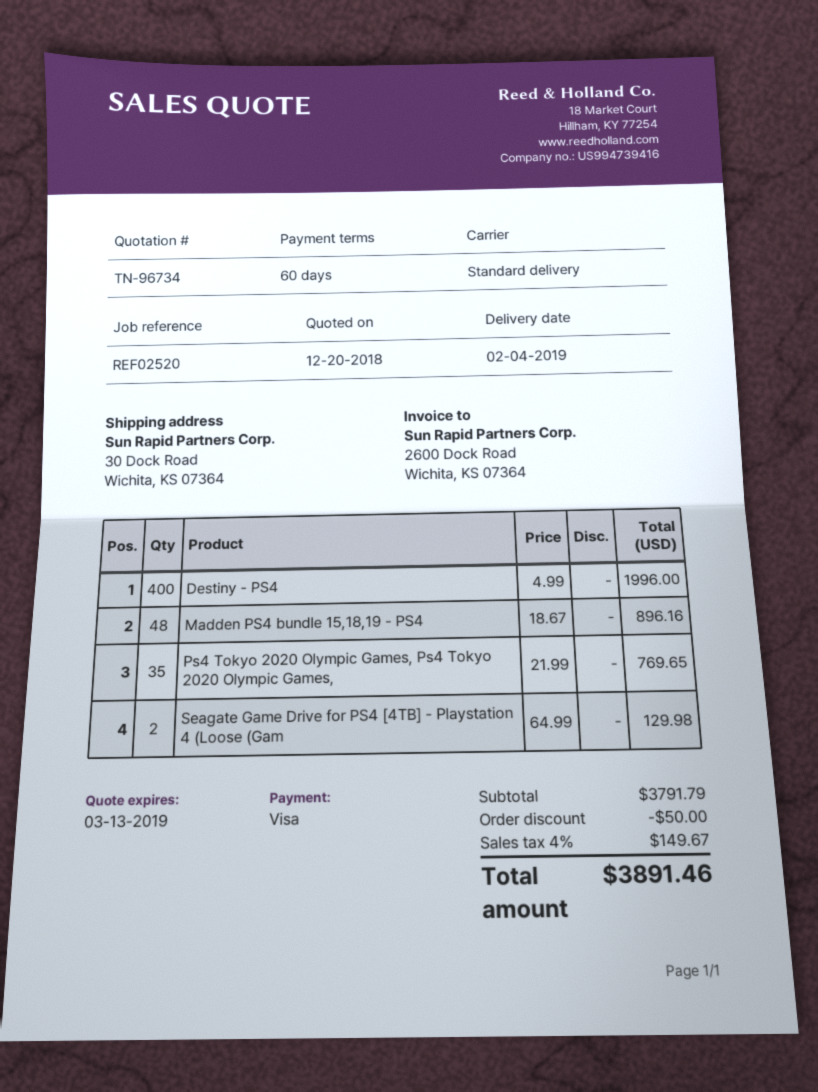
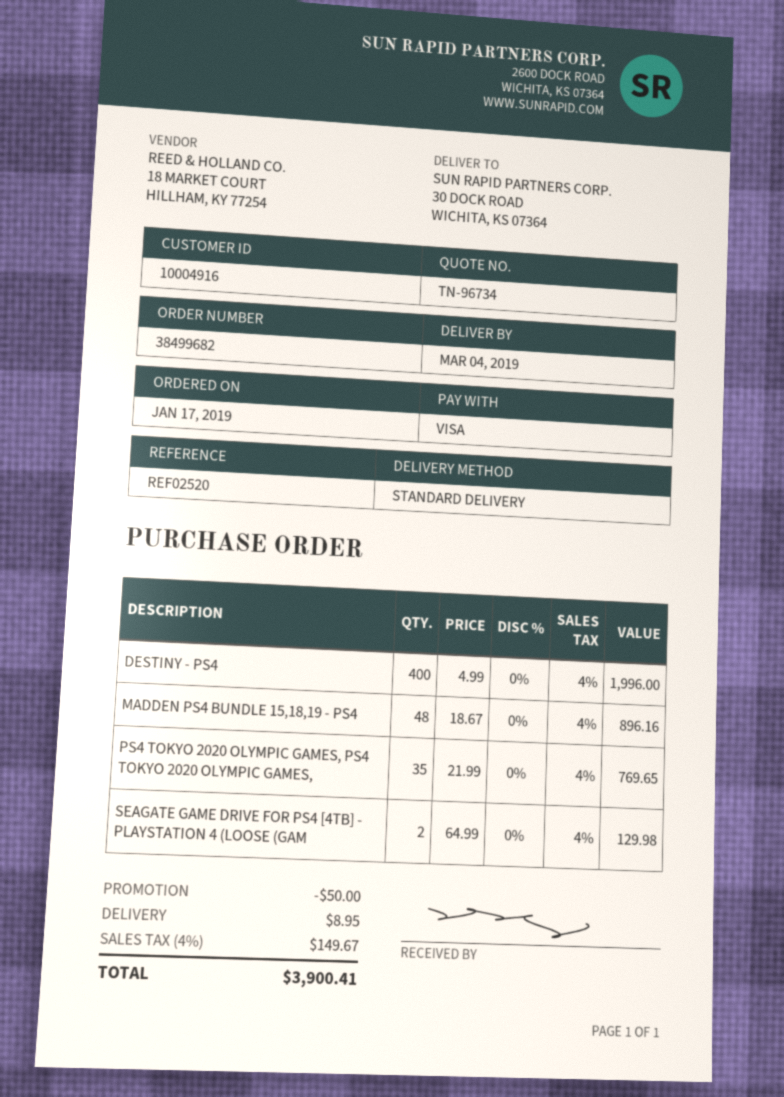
delivery date: 2019-02-04 -> 2019-03-04
shipping: none -> 8.95
total: 3891.46 -> 3900.41

